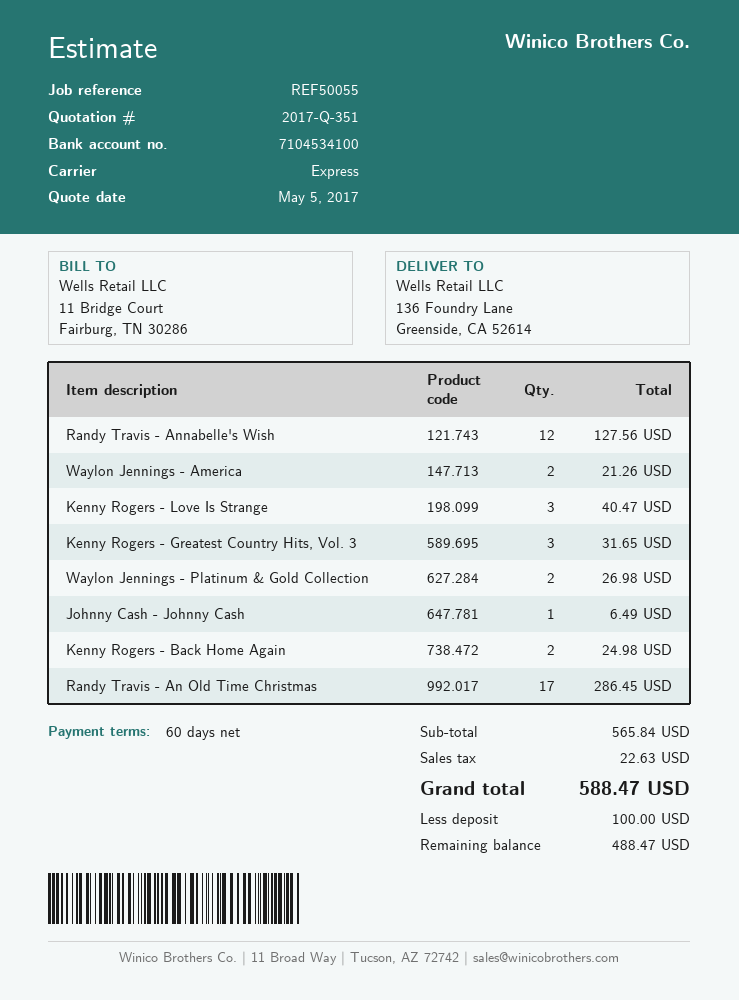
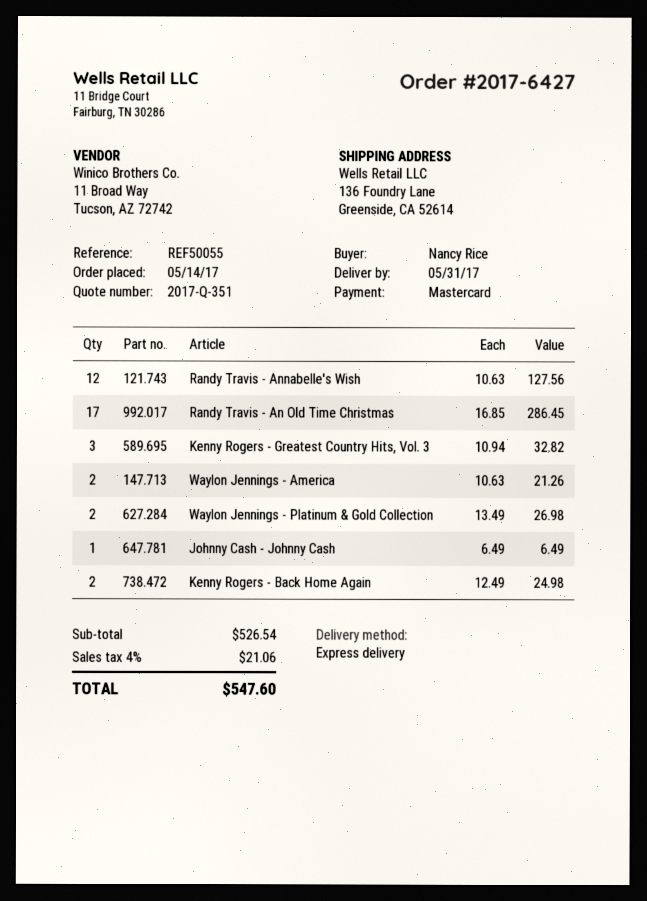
Kenny Rogers - Love Is Strange: 3 for 40.47 -> none
Kenny Rogers - Greatest Country Hits, Vol. 3: 3 for 31.65 -> 3 for 32.82
subtotal: 565.84 -> 526.54
tax: 22.63 -> 21.06
total: 588.47 -> 547.60

